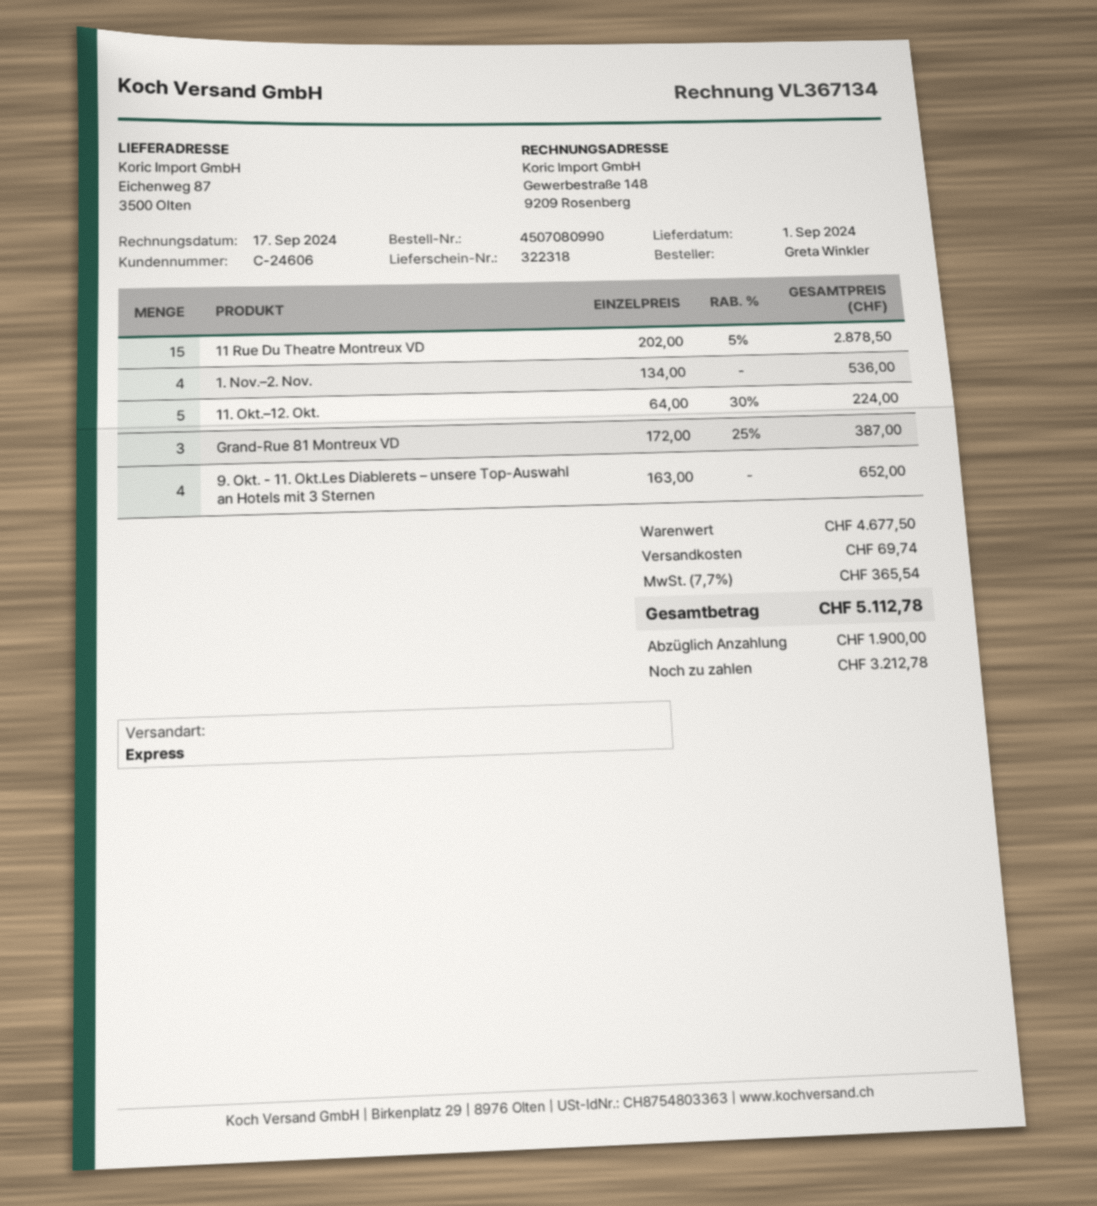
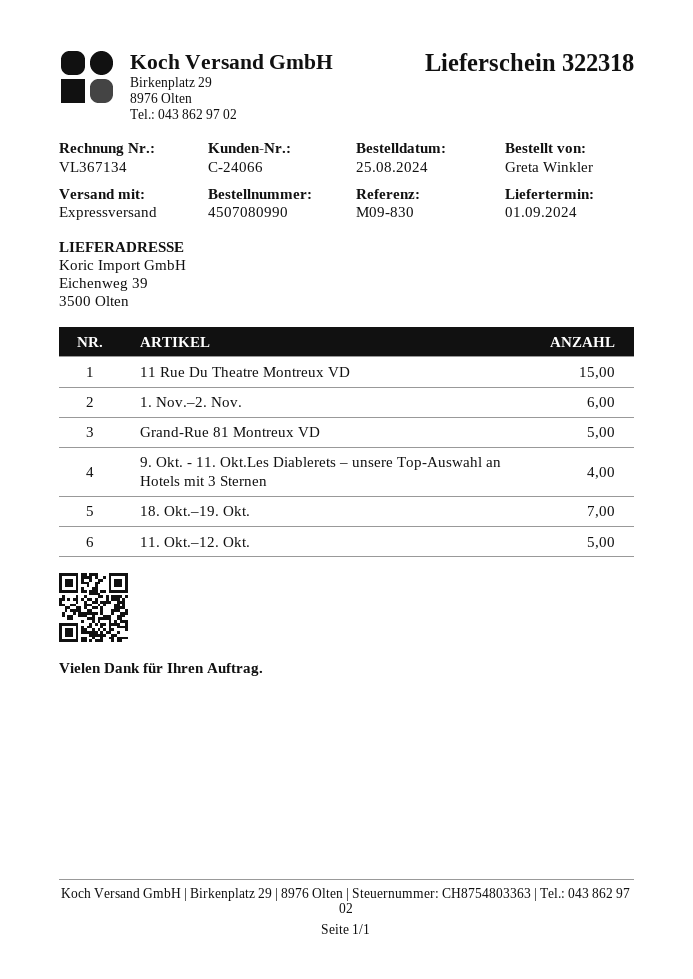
customer number: C-24606 -> C-24066
ship to: Eichenweg 87, 3500 Olten -> Eichenweg 39, 3500 Olten
1. Nov.–2. Nov.: 4 -> 6
Grand-Rue 81 Montreux VD: 3 -> 5
18. Okt.–19. Okt.: none -> 7

